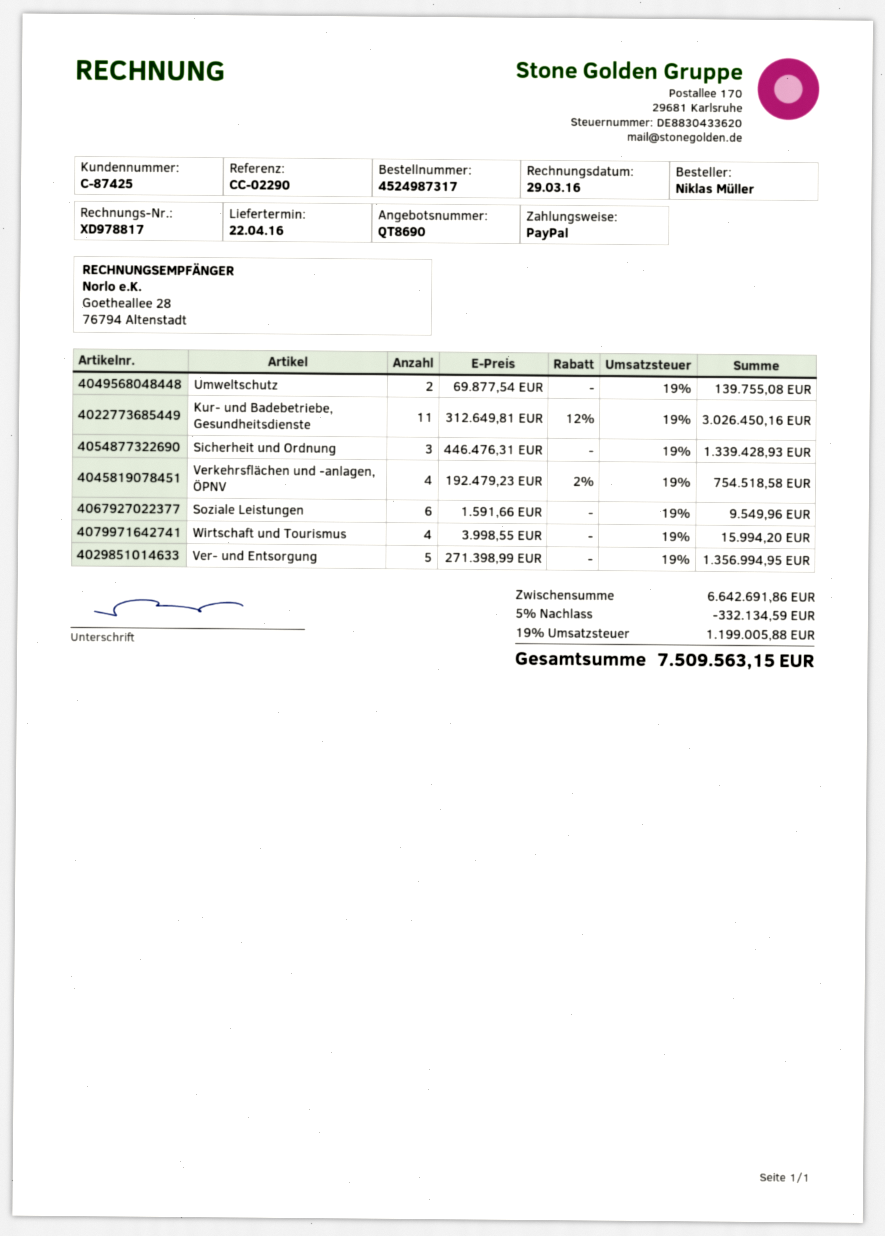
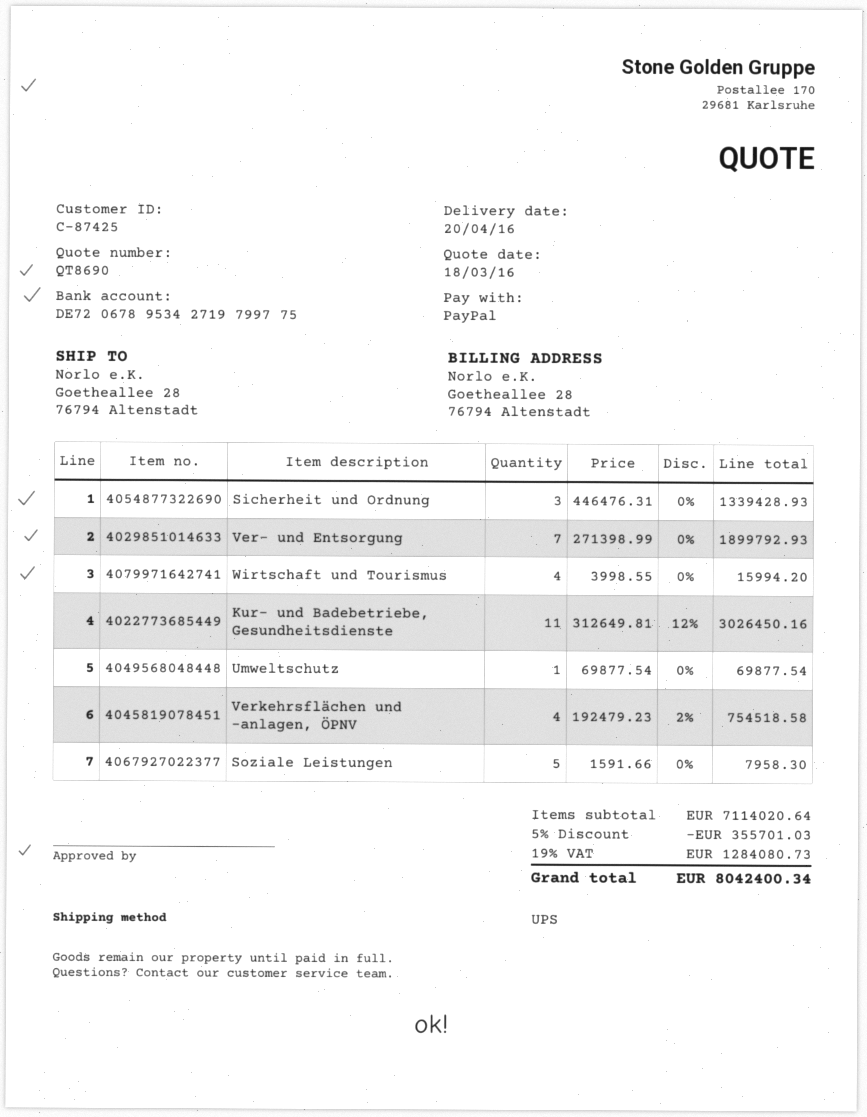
delivery date: 2016-04-22 -> 2016-04-20
Umweltschutz: 2 x 69877.54 = 139755.08 -> 1 x 69877.54 = 69877.54
Soziale Leistungen: 6 x 1591.66 = 9549.96 -> 5 x 1591.66 = 7958.30
Ver- und Entsorgung: 5 x 271398.99 = 1356994.95 -> 7 x 271398.99 = 1899792.93
subtotal: 6642691.86 -> 7114020.64
discount: 5% = 332134.59 -> 5% = 355701.03
tax: 19% = 1199005.88 -> 19% = 1284080.73
total: 7509563.15 -> 8042400.34

